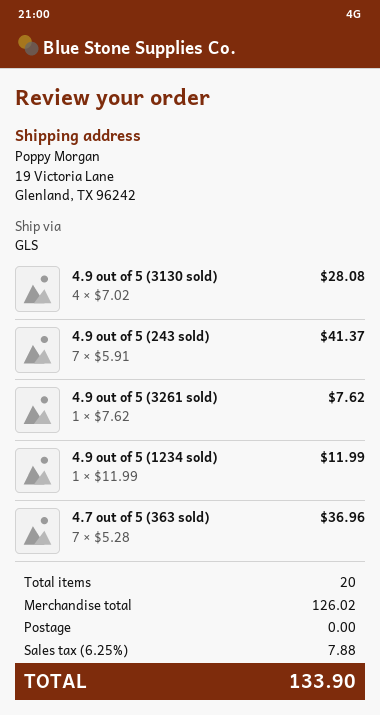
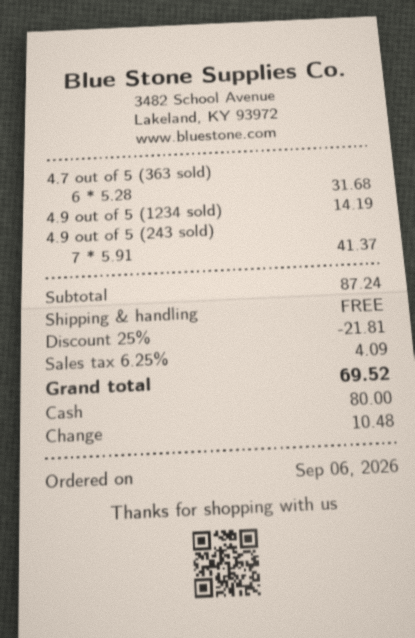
4.9 out of 5 (3130 sold): 4 x 7.02 = 28.08 -> none
4.9 out of 5 (3261 sold): 1 x 7.62 = 7.62 -> none
4.9 out of 5 (1234 sold): 1 x 11.99 = 11.99 -> 1 x 14.19 = 14.19
4.7 out of 5 (363 sold): 7 x 5.28 = 36.96 -> 6 x 5.28 = 31.68
subtotal: 126.02 -> 87.24
discount: none -> 25% = 21.81
tax: 6.25% = 7.88 -> 6.25% = 4.09
total: 133.90 -> 69.52

